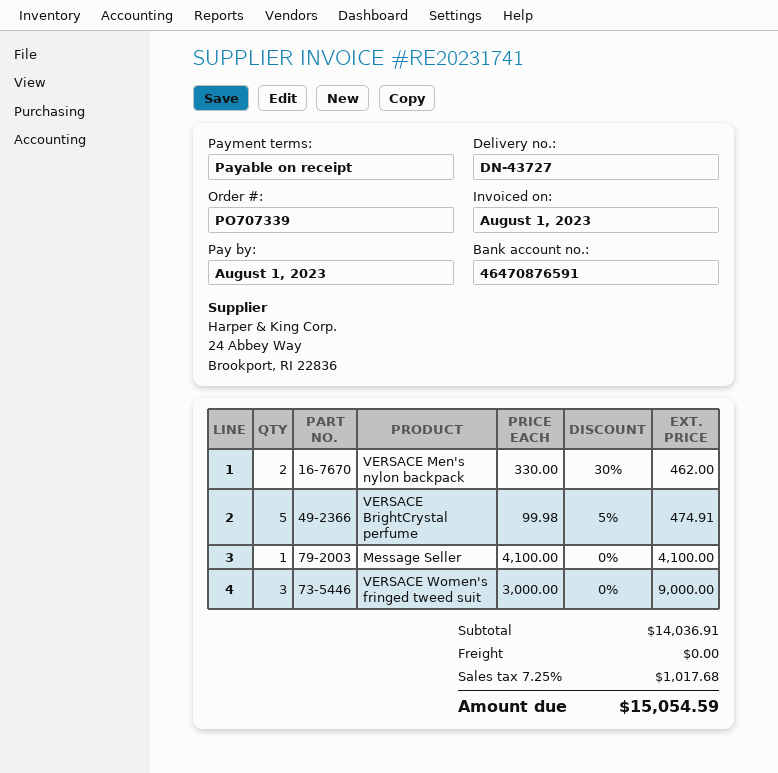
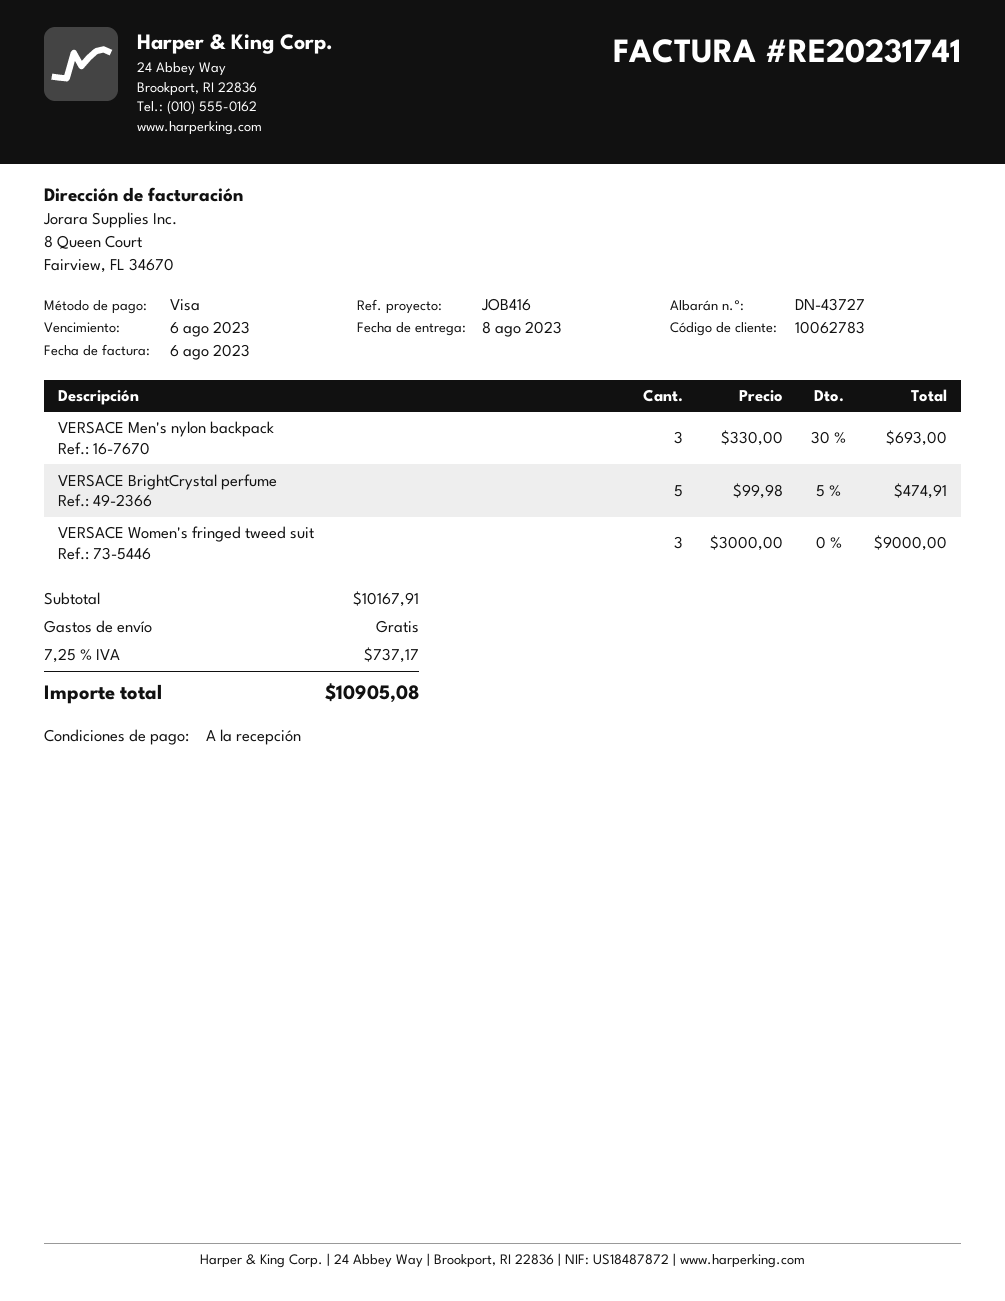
invoice date: 2023-08-01 -> 2023-08-06
due date: 2023-08-01 -> 2023-08-06
VERSACE Men's nylon backpack: 2 x 330.00 - 30% = 462.00 -> 3 x 330.00 - 30% = 693.00
Message Seller: 1 x 4100.00 = 4100.00 -> none
subtotal: 14036.91 -> 10167.91
tax: 7.25% = 1017.68 -> 7.25% = 737.17
total: 15054.59 -> 10905.08

